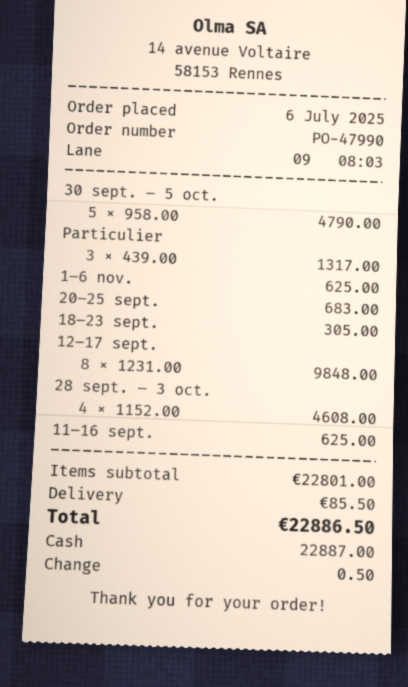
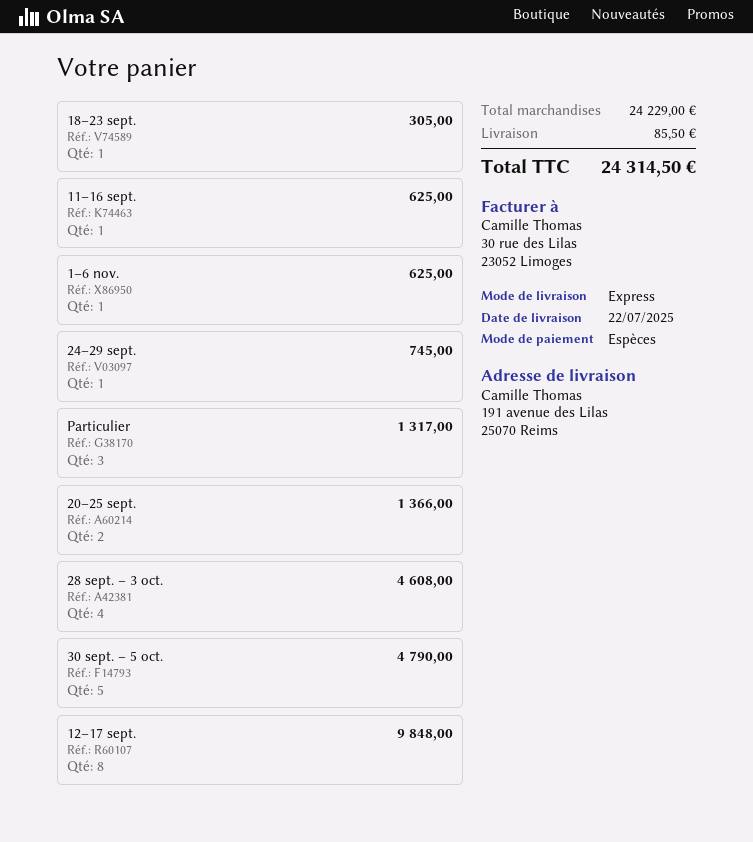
20–25 sept.: 1 for 683.00 -> 2 for 1366.00
24–29 sept.: none -> 1 for 745.00
subtotal: 22801.00 -> 24229.00
total: 22886.50 -> 24314.50

